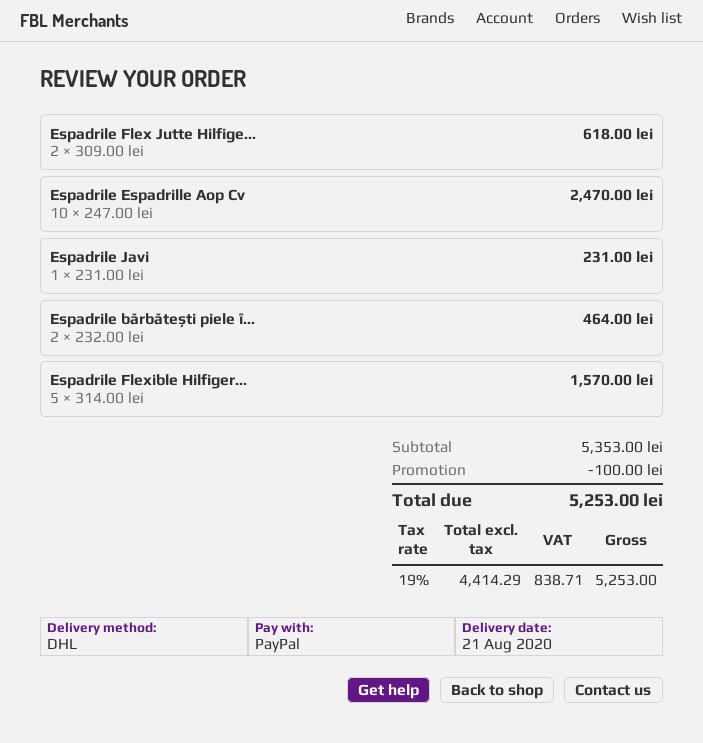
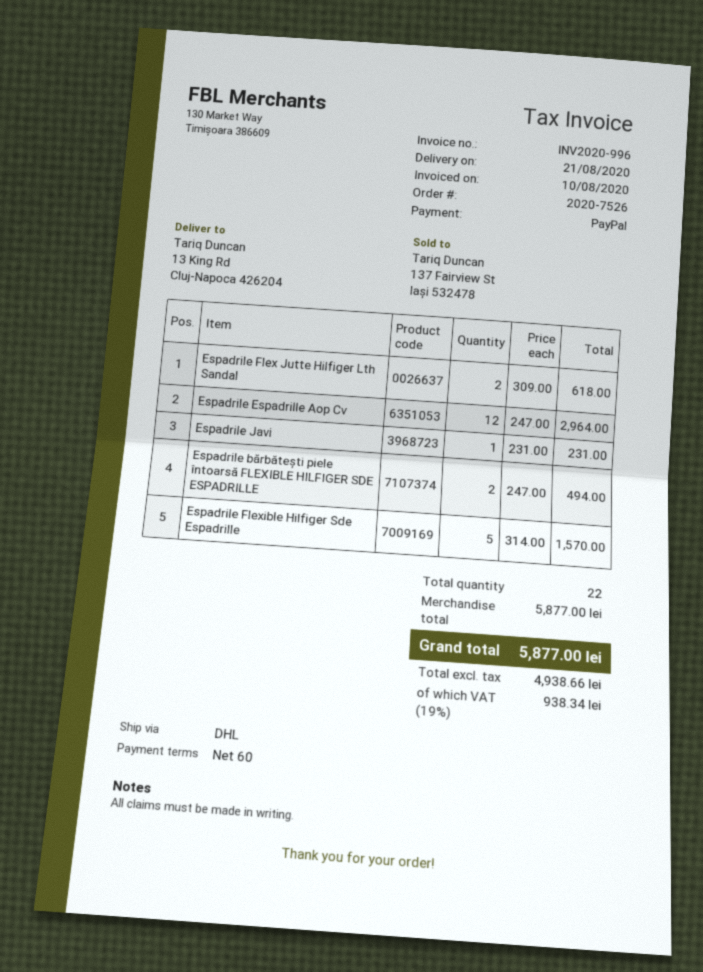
Espadrile Espadrille Aop Cv: 10 x 247.00 = 2470.00 -> 12 x 247.00 = 2964.00
Espadrile bărbătești piele î...: 2 x 232.00 = 464.00 -> 2 x 247.00 = 494.00
subtotal: 5353.00 -> 5877.00
discount: 100.00 -> none
net: 4414.29 -> 4938.66
tax: 19% = 838.71 -> 19% = 938.34
total: 5253.00 -> 5877.00

